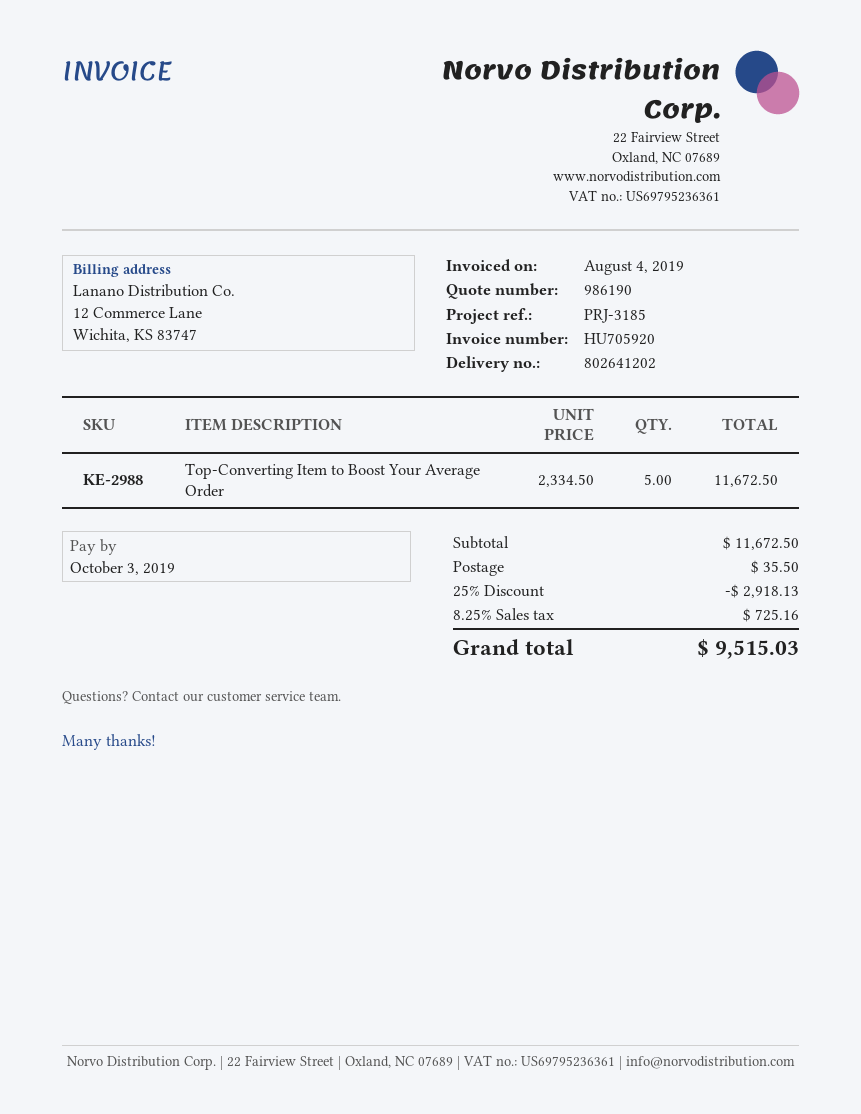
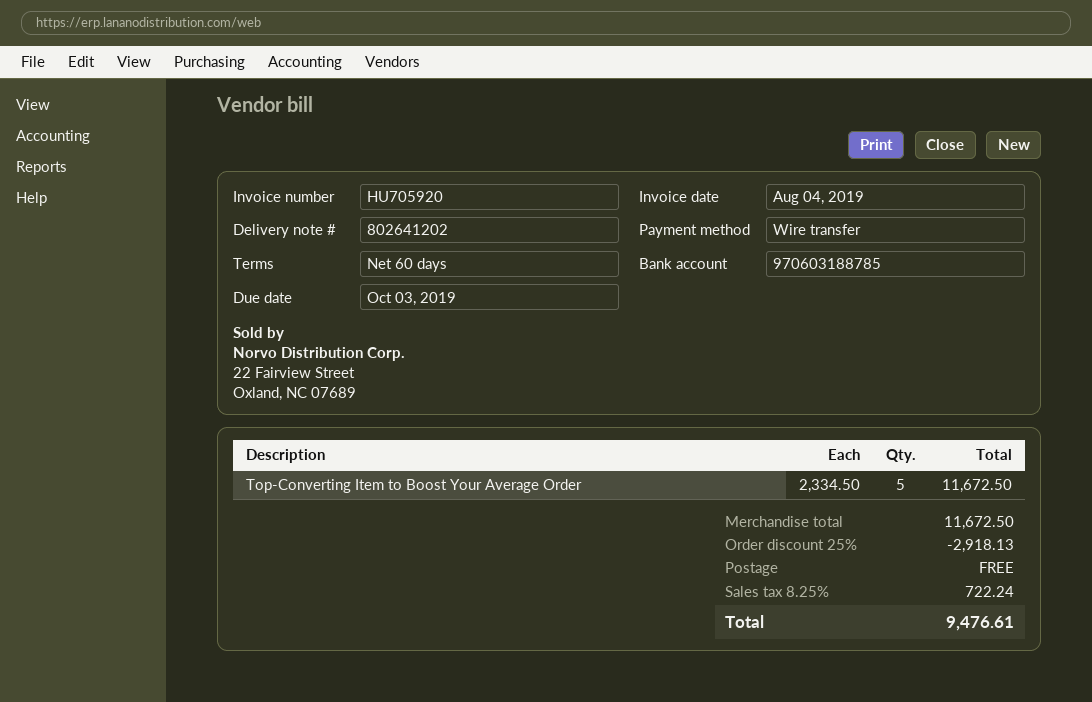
shipping: 35.50 -> 0.00
tax: 8.25% = 725.16 -> 8.25% = 722.24
total: 9515.03 -> 9476.61

